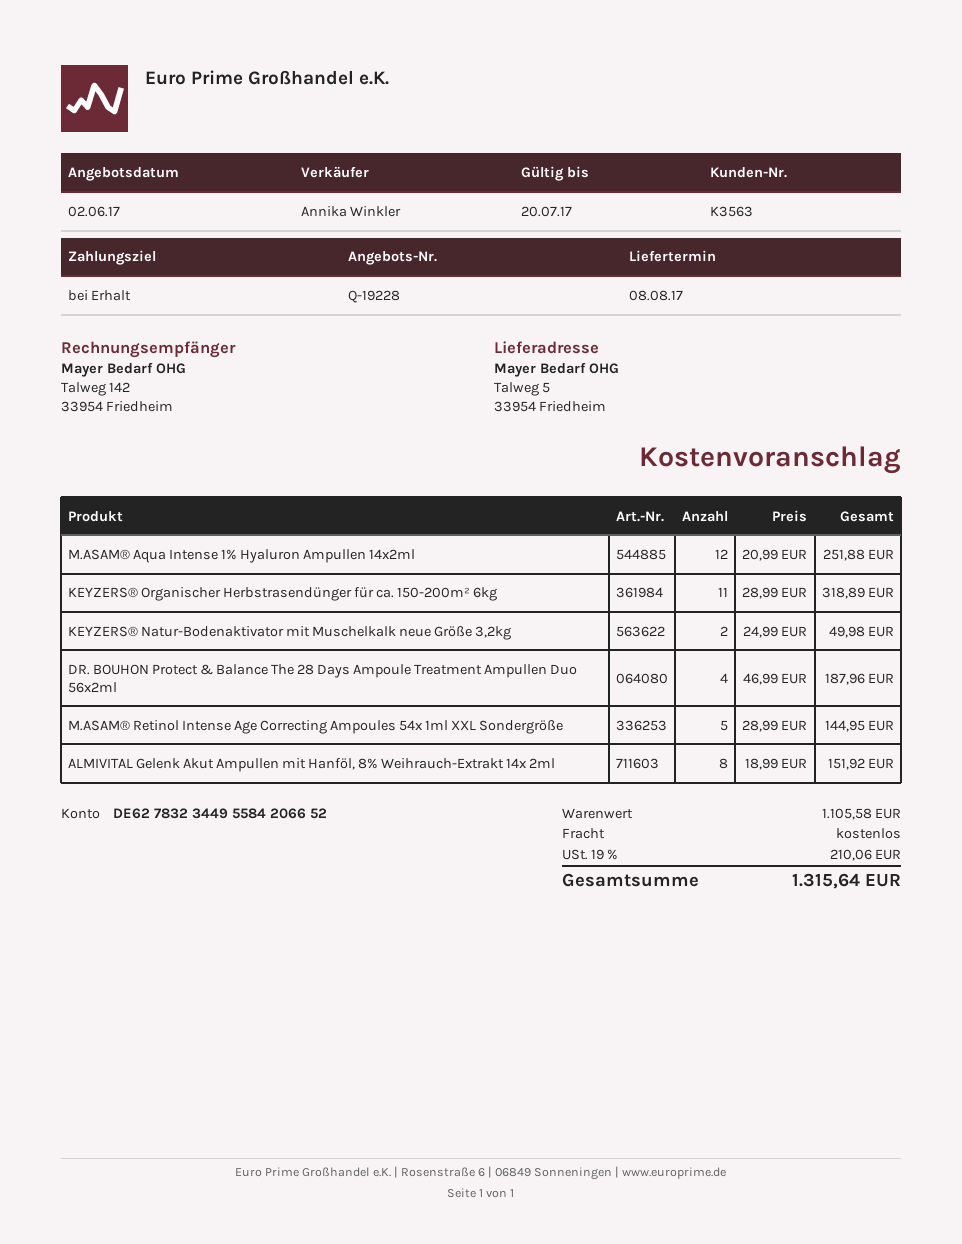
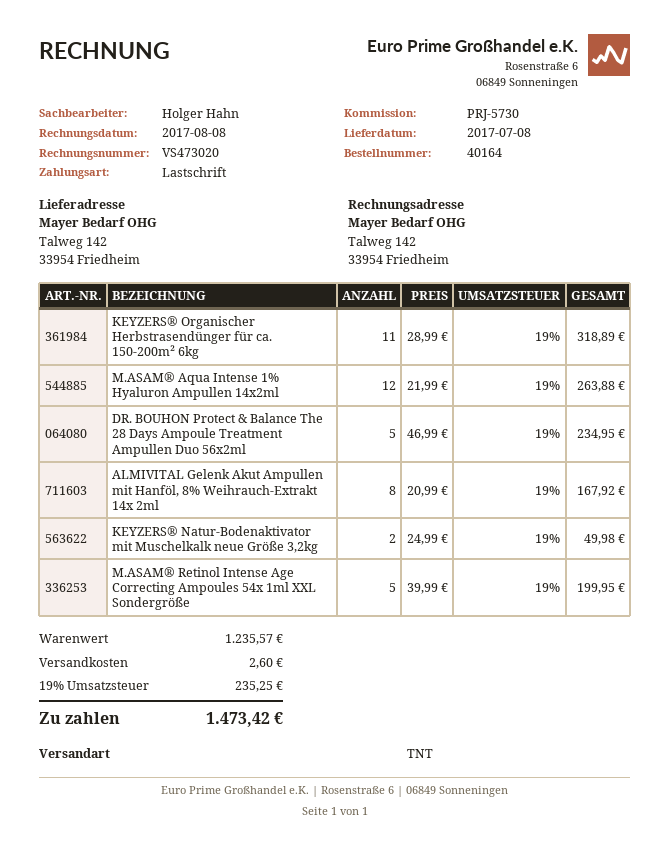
delivery date: 2017-08-08 -> 2017-07-08
sales rep: Annika Winkler -> Holger Hahn
ship to: Talweg 5, 33954 Friedheim -> Talweg 142, 33954 Friedheim
M.ASAM® Aqua Intense 1% Hyaluron Ampullen 14x2ml: 12 x 20.99 = 251.88 -> 12 x 21.99 = 263.88
DR. BOUHON Protect & Balance The 28 Days Ampoule Treatment Ampullen Duo 56x2ml: 4 x 46.99 = 187.96 -> 5 x 46.99 = 234.95
M.ASAM® Retinol Intense Age Correcting Ampoules 54x 1ml XXL Sondergröße: 5 x 28.99 = 144.95 -> 5 x 39.99 = 199.95
ALMIVITAL Gelenk Akut Ampullen mit Hanföl, 8% Weihrauch-Extrakt 14x 2ml: 8 x 18.99 = 151.92 -> 8 x 20.99 = 167.92
subtotal: 1105.58 -> 1235.57
shipping: 0.00 -> 2.60
tax: 19% = 210.06 -> 19% = 235.25
total: 1315.64 -> 1473.42

